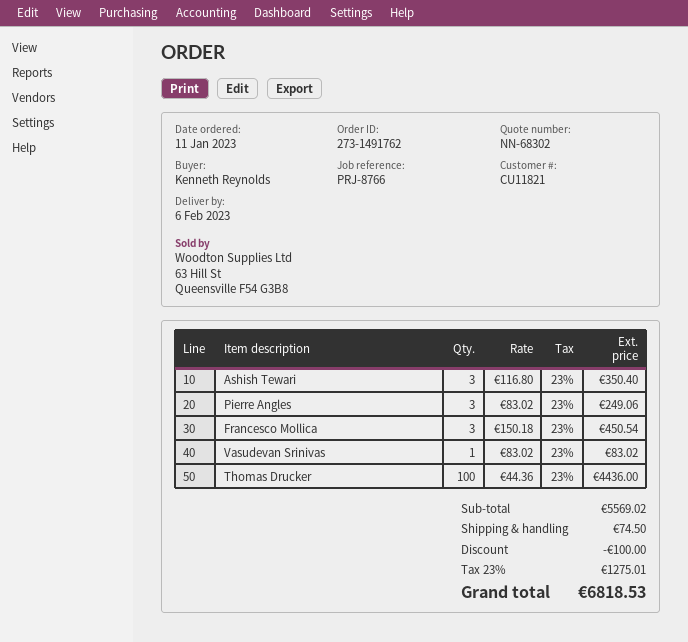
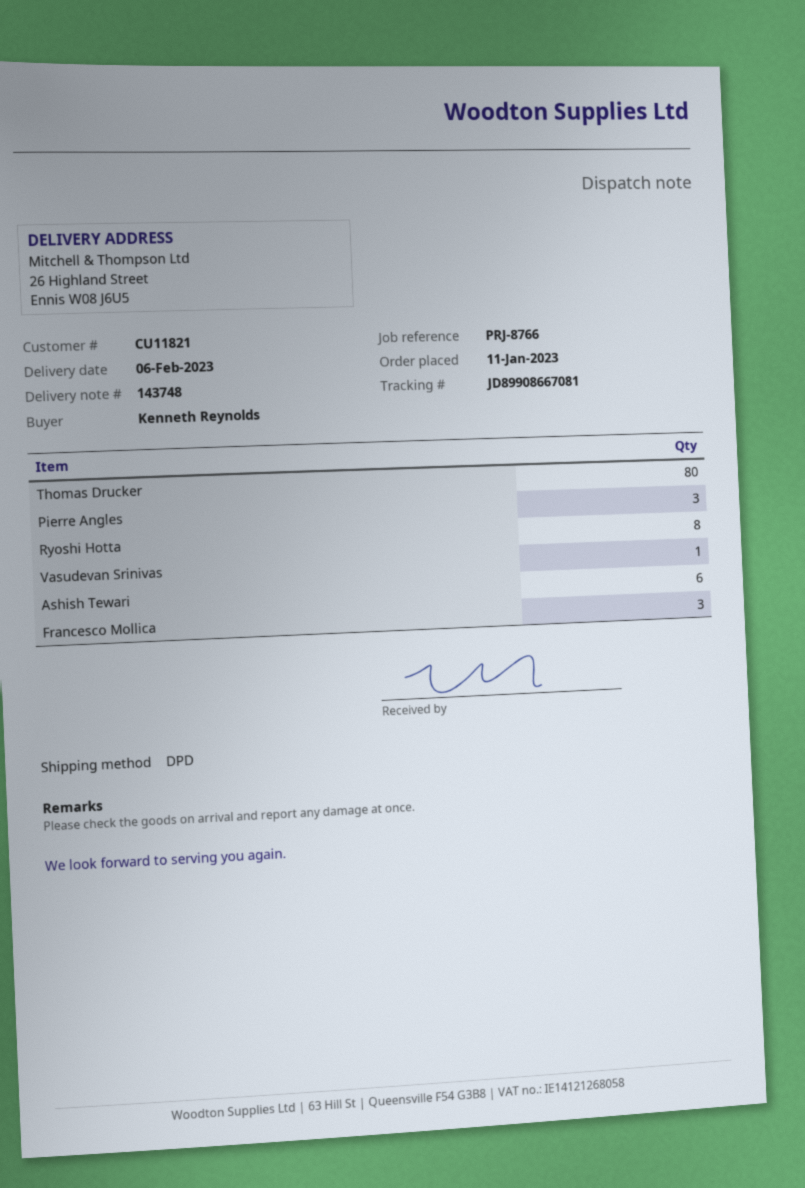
Ashish Tewari: 3 -> 6
Thomas Drucker: 100 -> 80
Ryoshi Hotta: none -> 8

